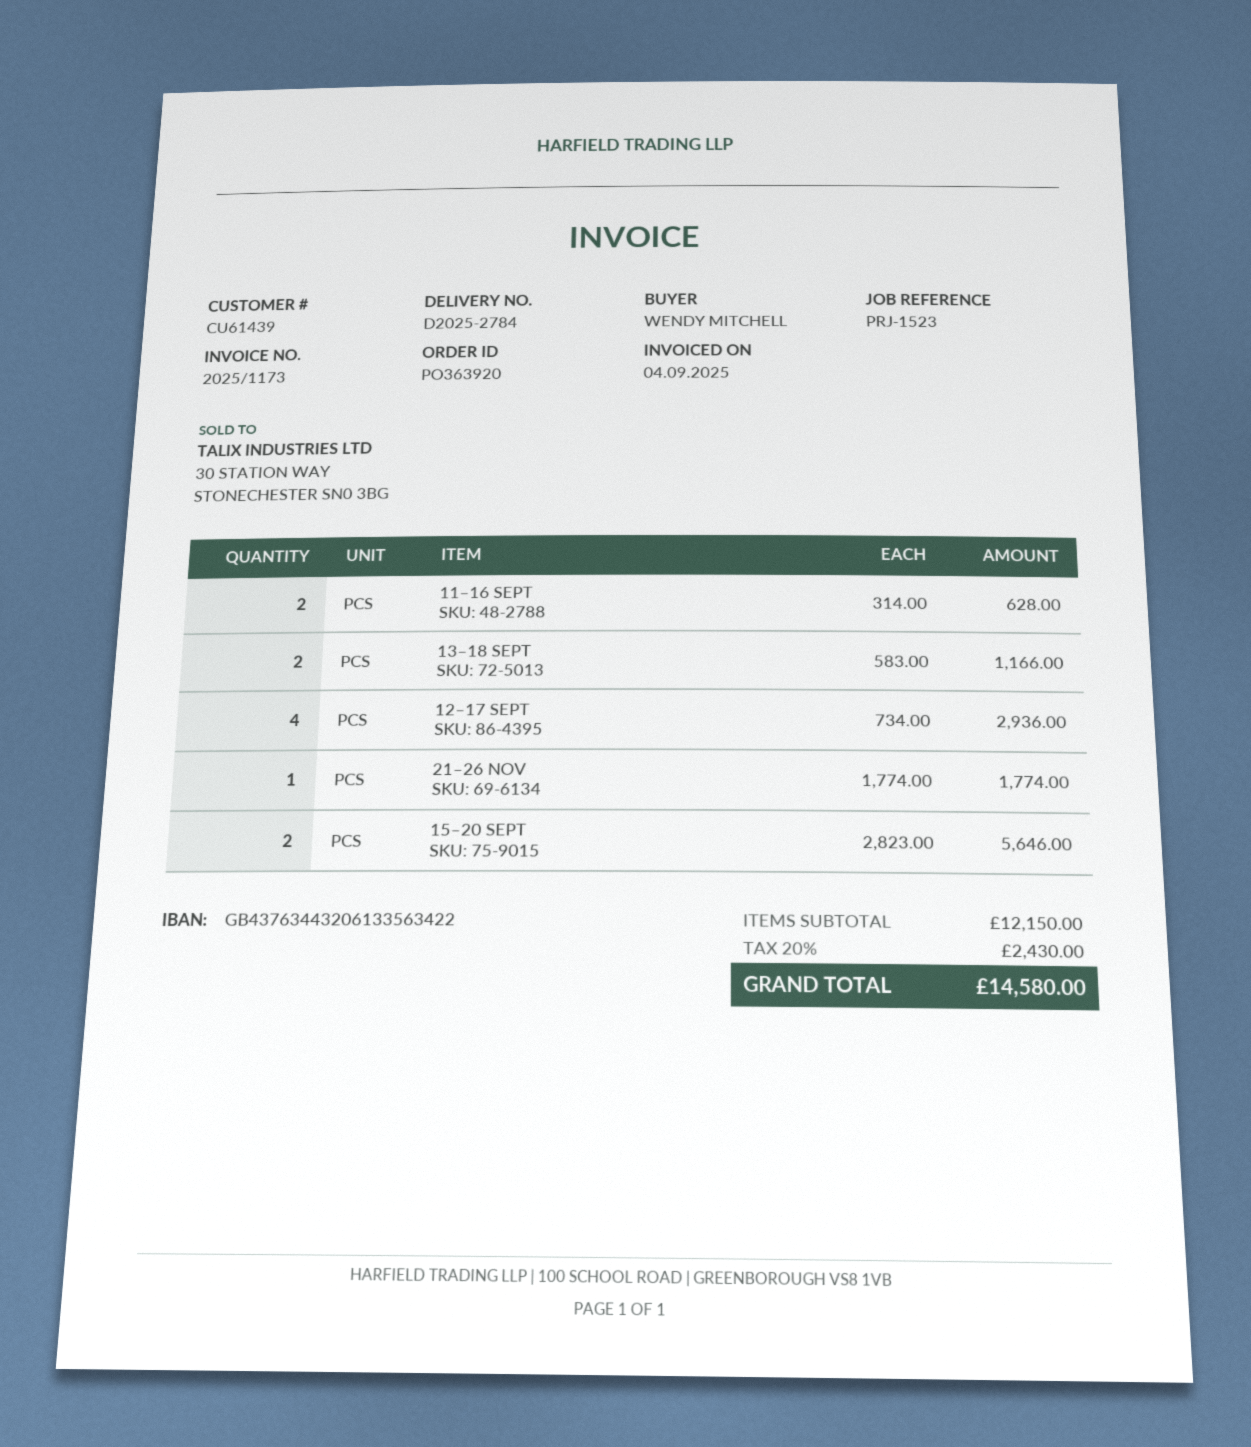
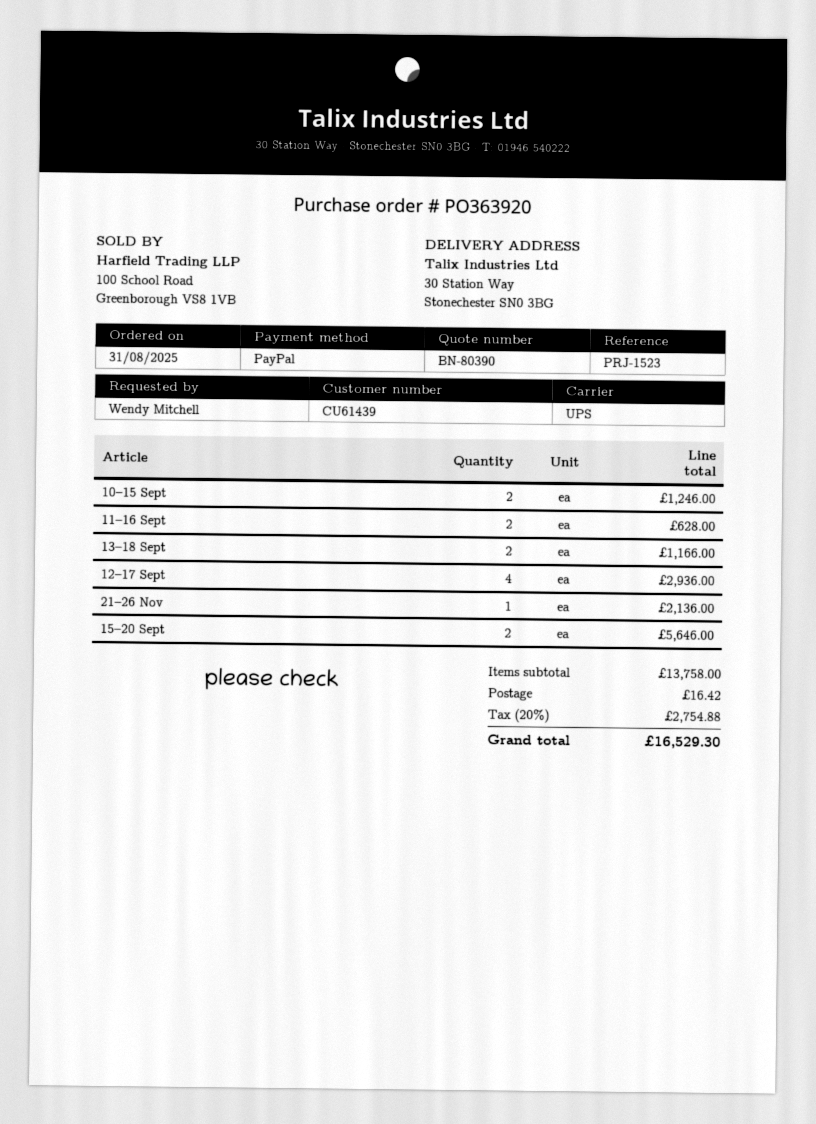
21–26 NOV: 1 for 1774.00 -> 1 for 2136.00
10–15 Sept: none -> 2 for 1246.00
subtotal: 12150.00 -> 13758.00
shipping: none -> 16.42
tax: 20% = 2430.00 -> 20% = 2754.88
total: 14580.00 -> 16529.30

